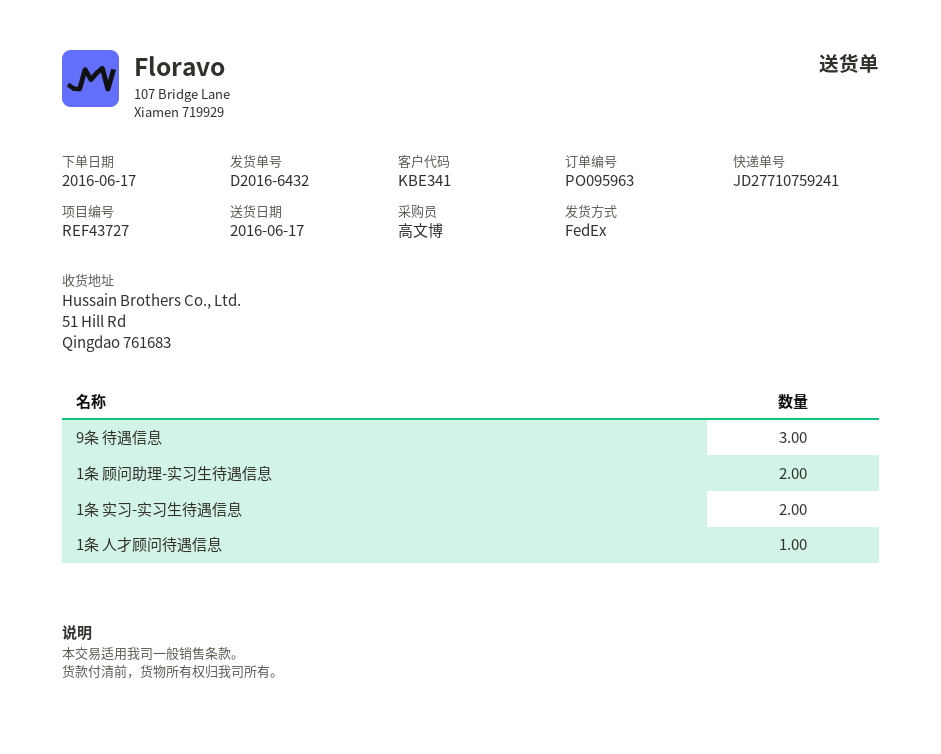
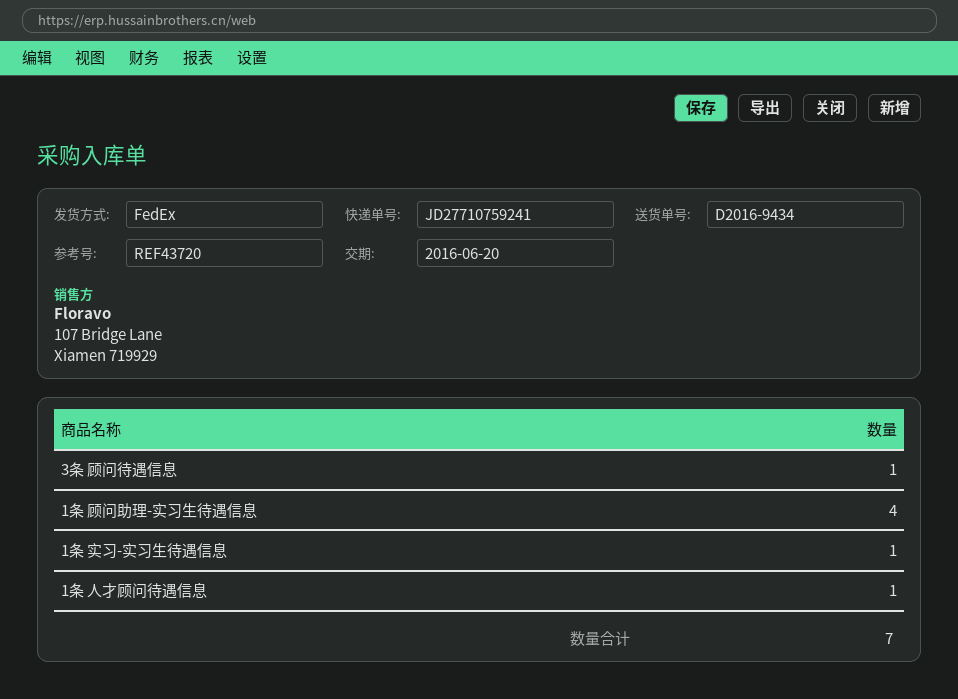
delivery note number: D2016-6432 -> D2016-9434
delivery date: 2016-06-17 -> 2016-06-20
reference: REF43727 -> REF43720
9条 待遇信息: 3 -> none
1条 顾问助理-实习生待遇信息: 2 -> 4
1条 实习-实习生待遇信息: 2 -> 1
3条 顾问待遇信息: none -> 1

